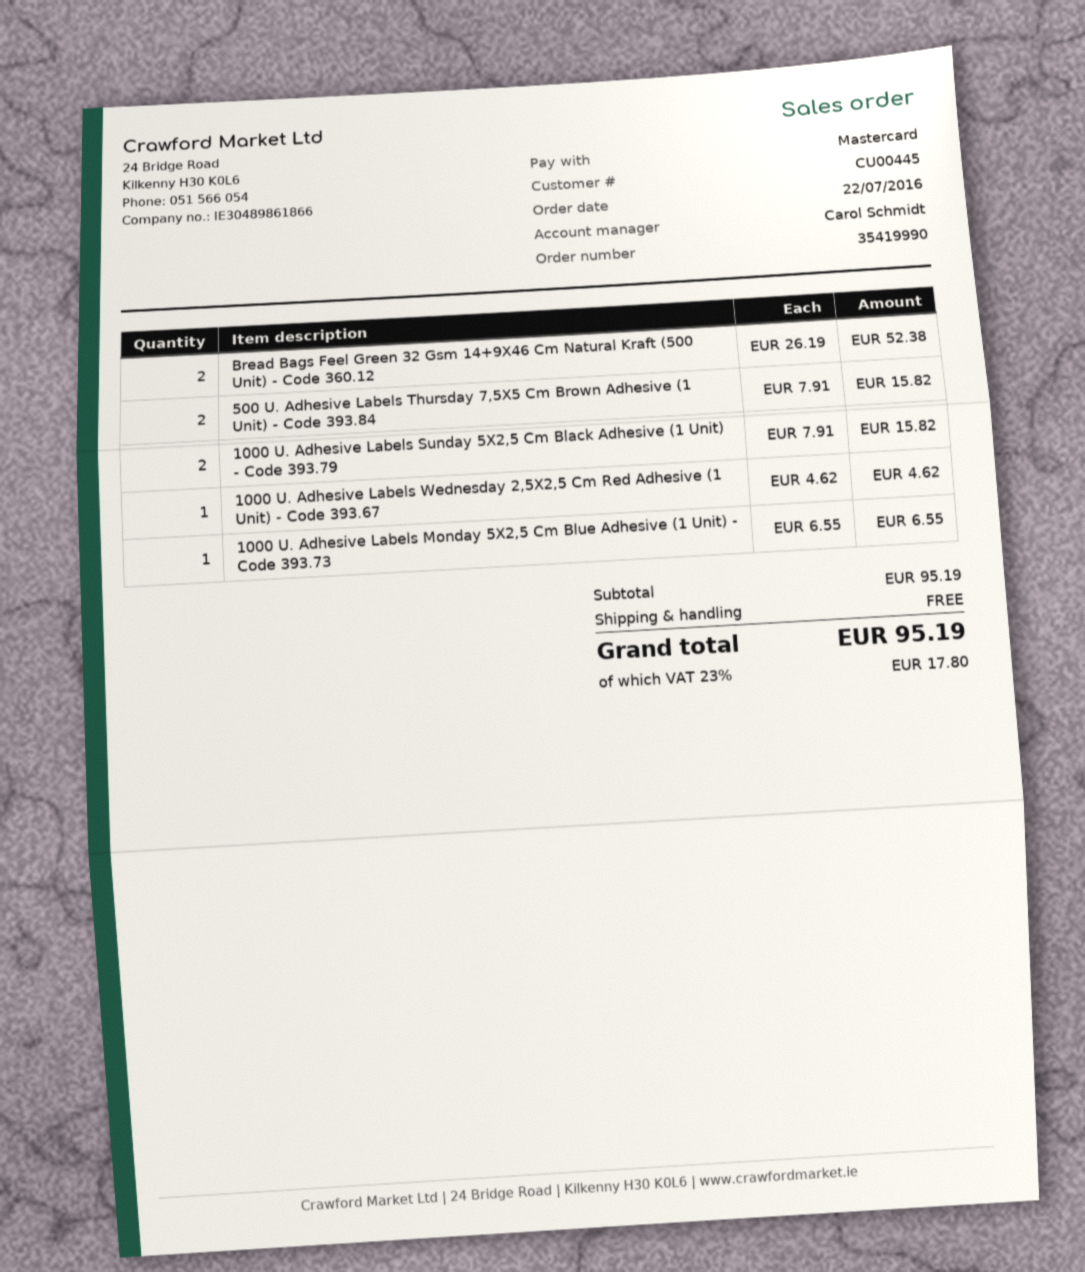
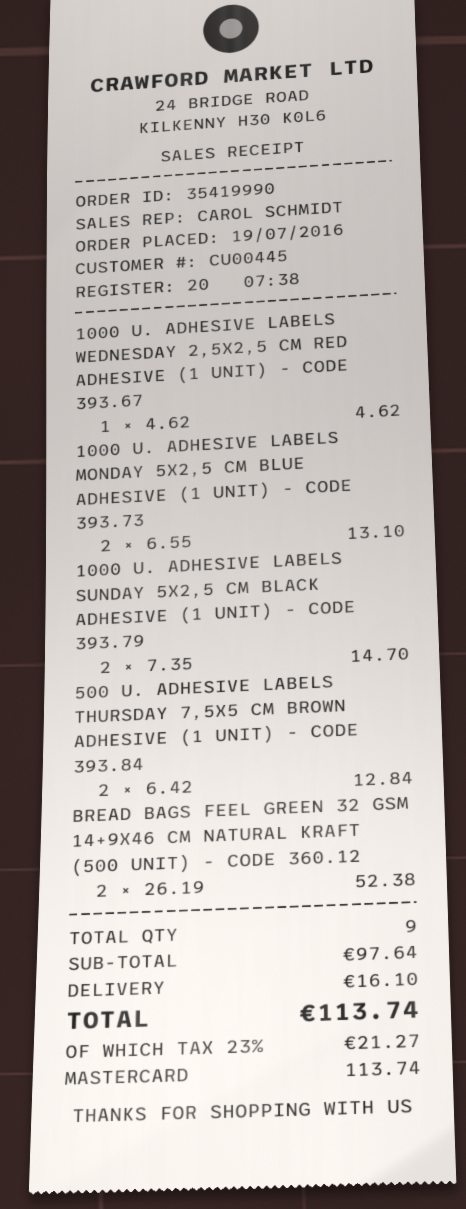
order date: 2016-07-22 -> 2016-07-19
500 U. Adhesive Labels Thursday 7,5X5 Cm Brown Adhesive (1 Unit) - Code 393.84: 2 x 7.91 = 15.82 -> 2 x 6.42 = 12.84
1000 U. Adhesive Labels Sunday 5X2,5 Cm Black Adhesive (1 Unit) - Code 393.79: 2 x 7.91 = 15.82 -> 2 x 7.35 = 14.70
1000 U. Adhesive Labels Monday 5X2,5 Cm Blue Adhesive (1 Unit) - Code 393.73: 1 x 6.55 = 6.55 -> 2 x 6.55 = 13.10
subtotal: 95.19 -> 97.64
shipping: 0.00 -> 16.10
tax: 23% = 17.80 -> 23% = 21.27
total: 95.19 -> 113.74

